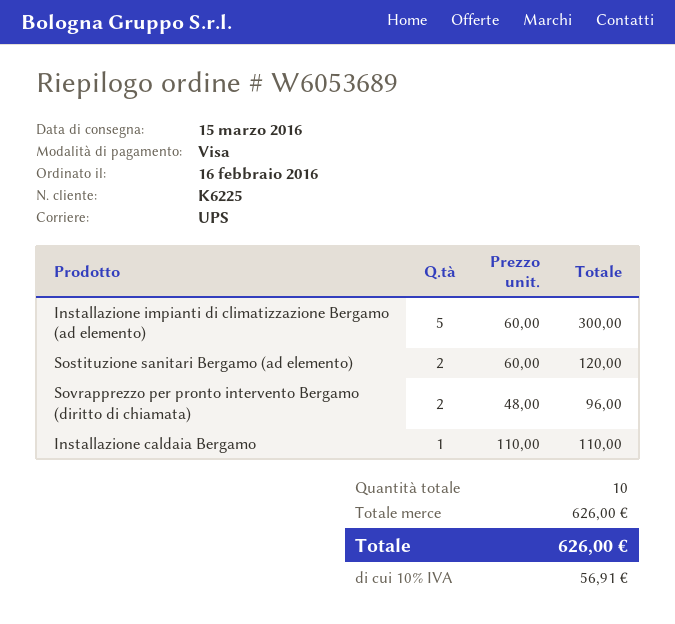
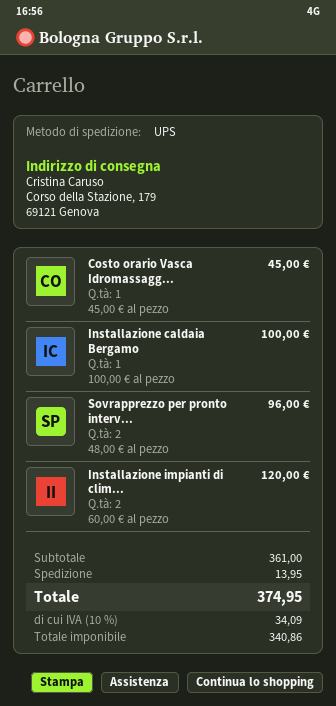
Installazione impianti di climatizzazione Bergamo (ad elemento): 5 x 60.00 = 300.00 -> 2 x 60.00 = 120.00
Sostituzione sanitari Bergamo (ad elemento): 2 x 60.00 = 120.00 -> none
Installazione caldaia Bergamo: 1 x 110.00 = 110.00 -> 1 x 100.00 = 100.00
Costo orario Vasca Idromassagg...: none -> 1 x 45.00 = 45.00
subtotal: 626.00 -> 361.00
shipping: none -> 13.95
tax: 10% = 56.91 -> 10% = 34.09
total: 626.00 -> 374.95

